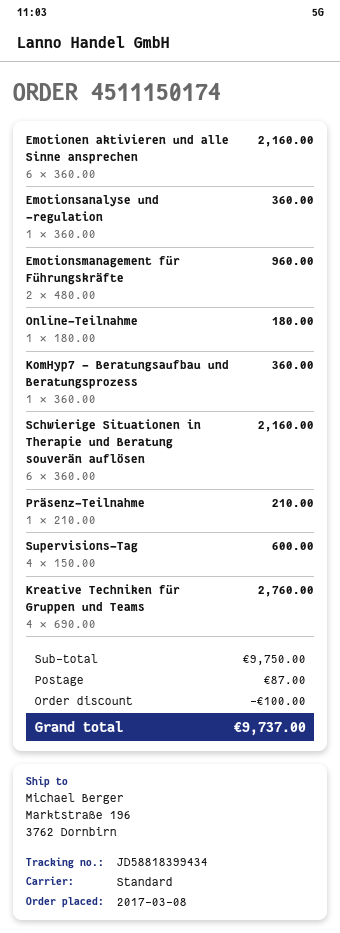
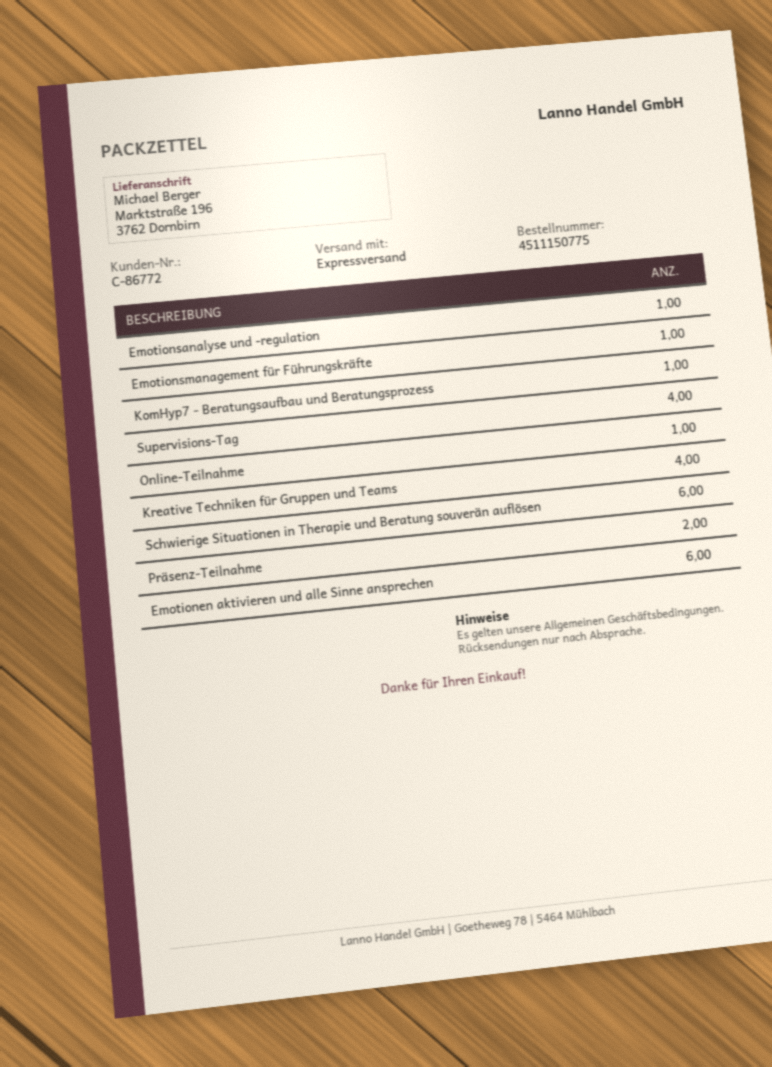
order number: 4511150174 -> 4511150775
shipping method: standard -> express
Emotionsmanagement für Führungskräfte: 2 -> 1
Präsenz-Teilnahme: 1 -> 2

